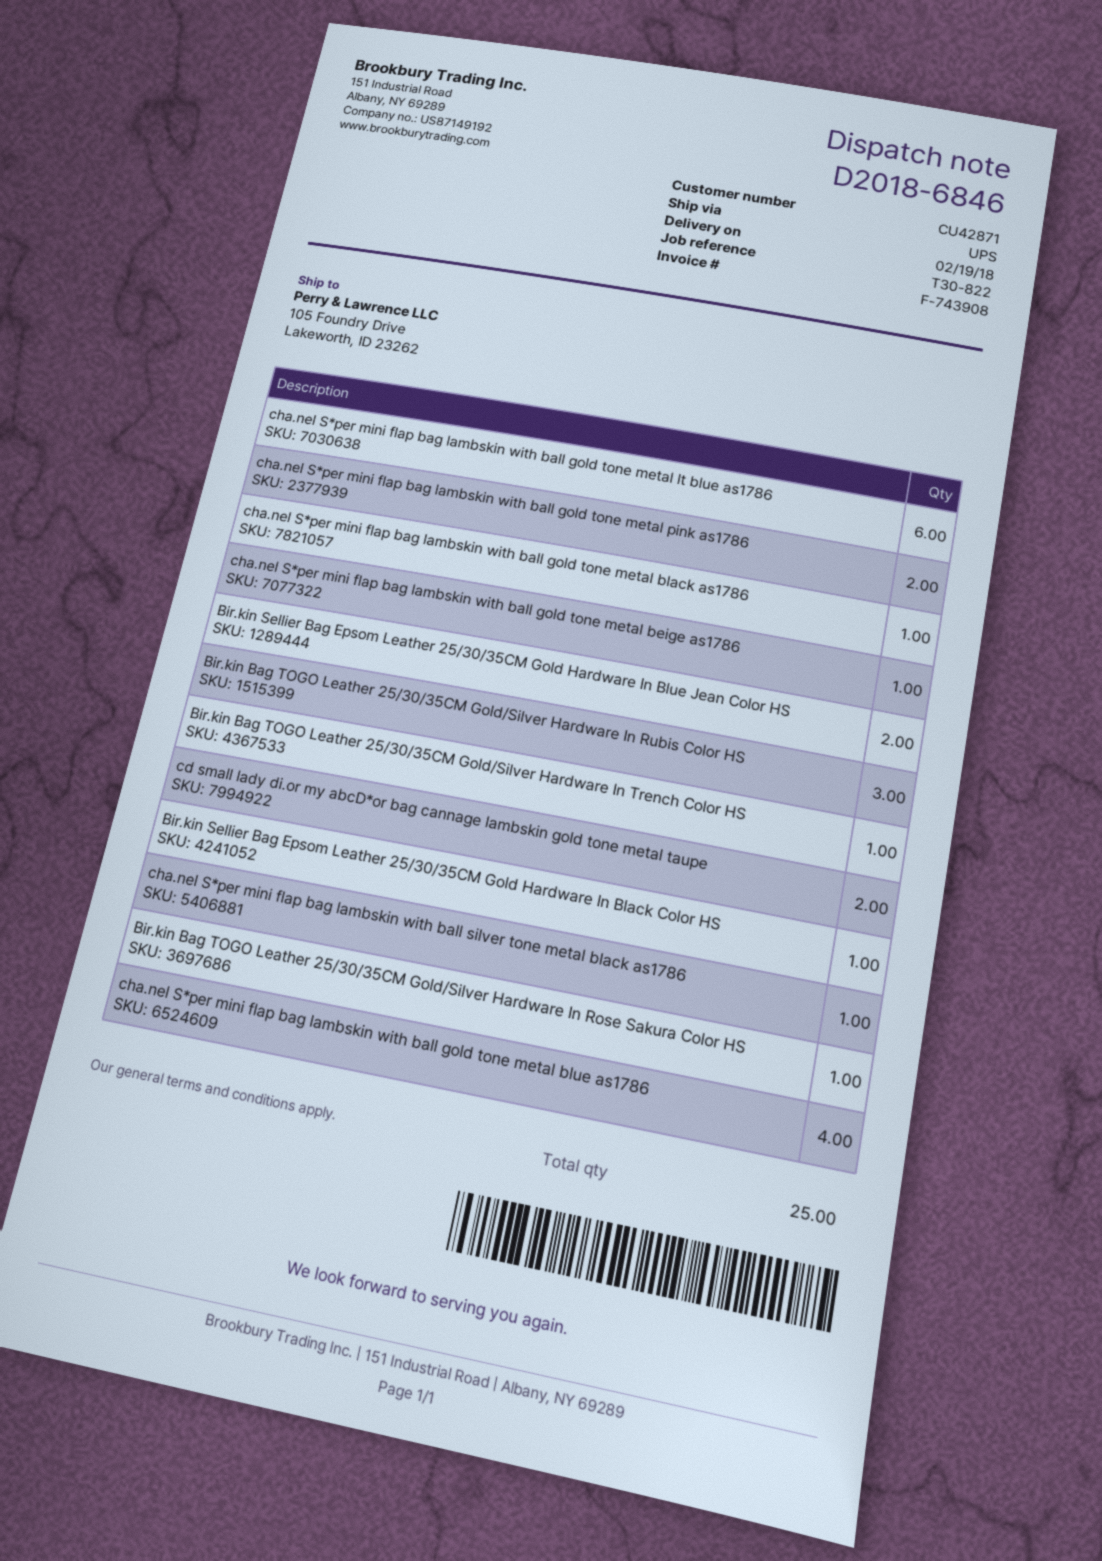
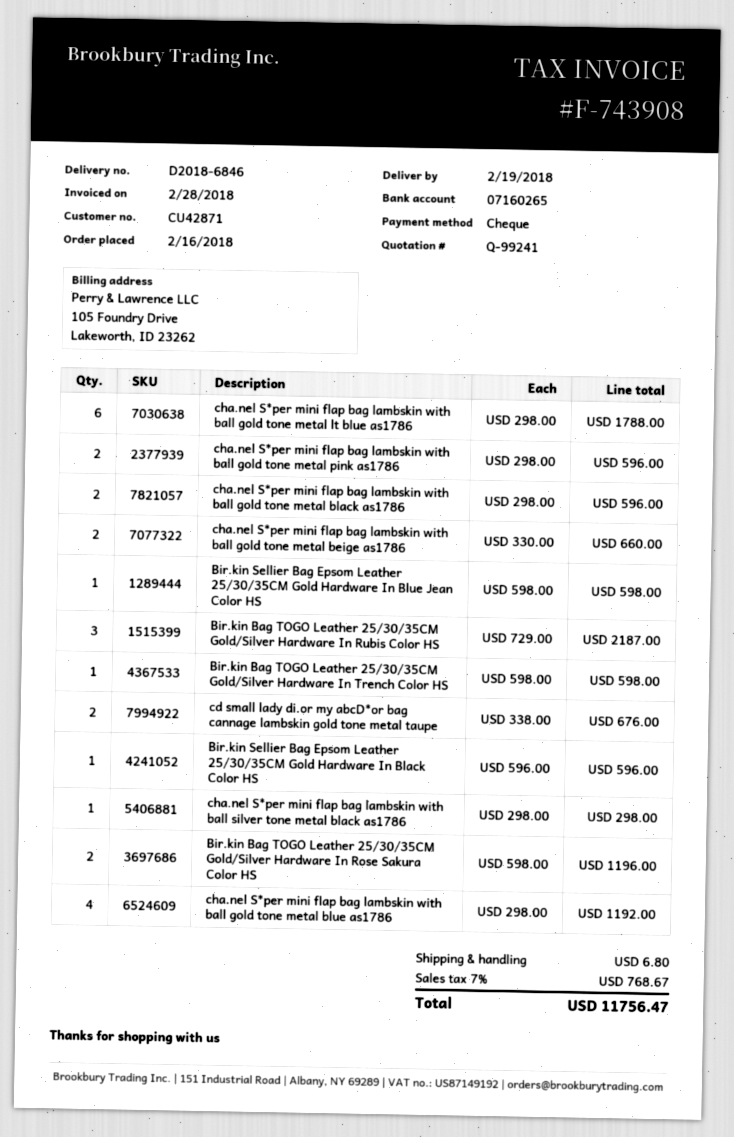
cha.nel S*per mini flap bag lambskin with ball gold tone metal black as1786: 1 -> 2
cha.nel S*per mini flap bag lambskin with ball gold tone metal beige as1786: 1 -> 2
Bir.kin Sellier Bag Epsom Leather 25/30/35CM Gold Hardware In Blue Jean Color HS: 2 -> 1
Bir.kin Bag TOGO Leather 25/30/35CM Gold/Silver Hardware In Rose Sakura Color HS: 1 -> 2

